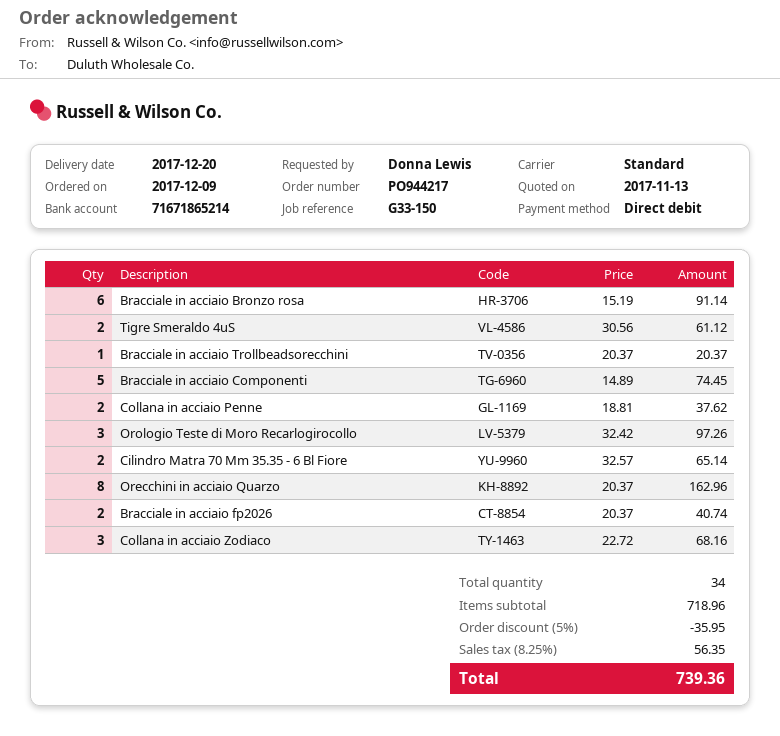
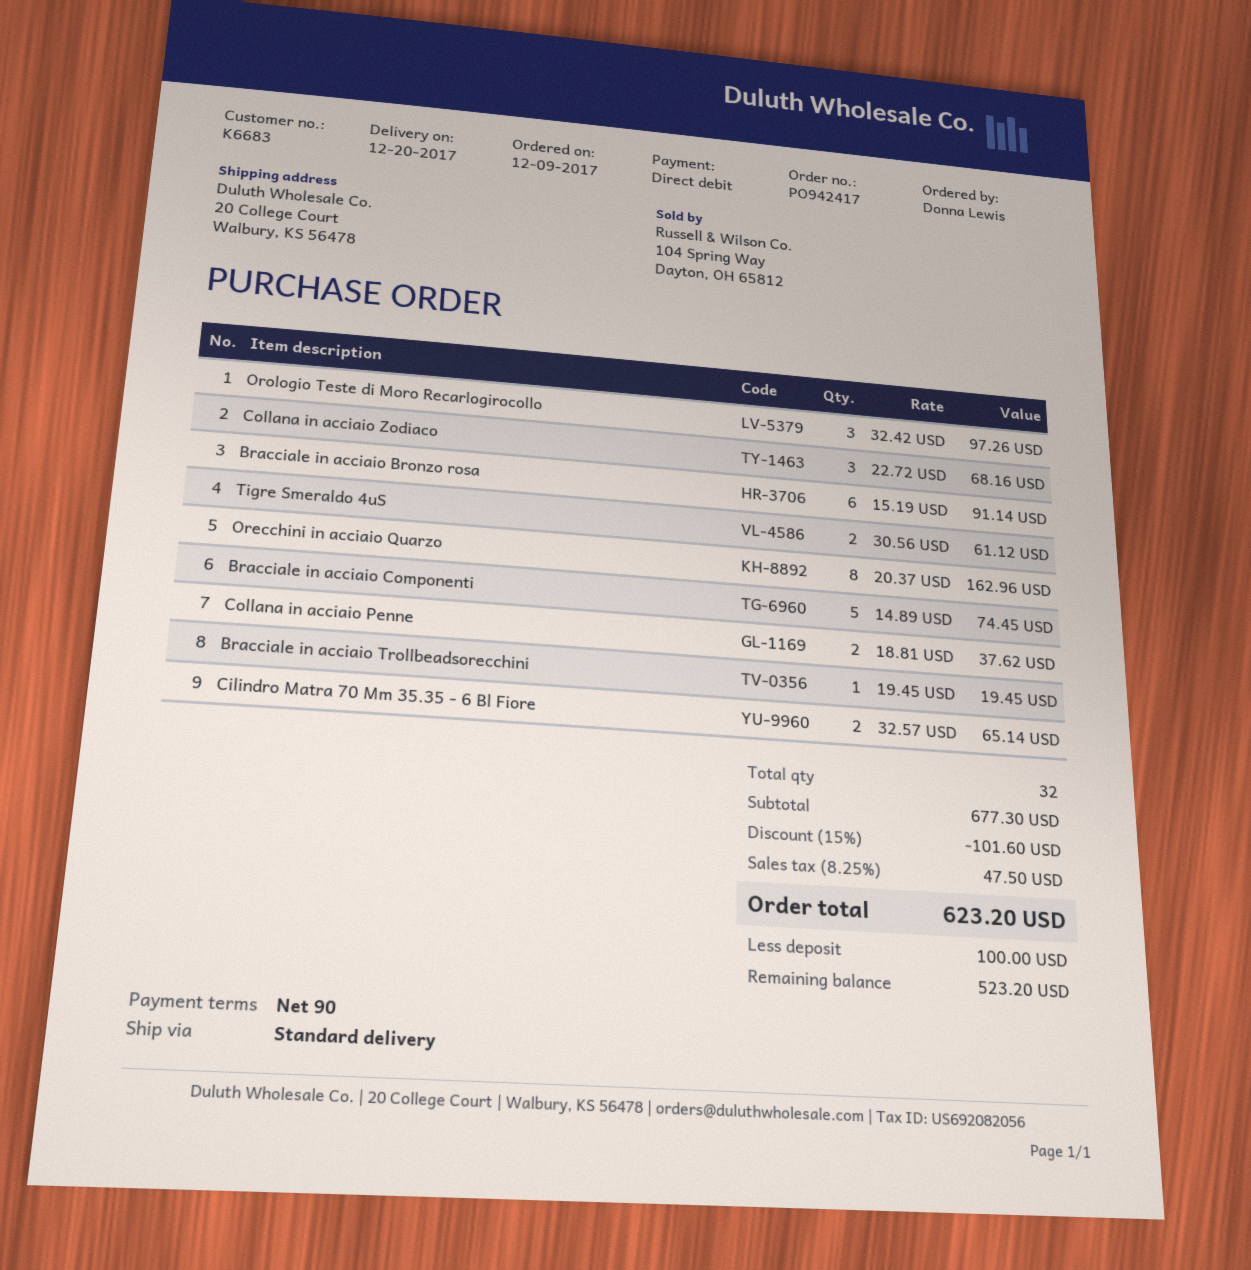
order number: PO944217 -> PO942417
Bracciale in acciaio Trollbeadsorecchini: 1 x 20.37 = 20.37 -> 1 x 19.45 = 19.45
Bracciale in acciaio fp2026: 2 x 20.37 = 40.74 -> none
total quantity: 34 -> 32
subtotal: 718.96 -> 677.30
discount: 5% = 35.95 -> 15% = 101.60
tax: 8.25% = 56.35 -> 8.25% = 47.50
total: 739.36 -> 623.20

